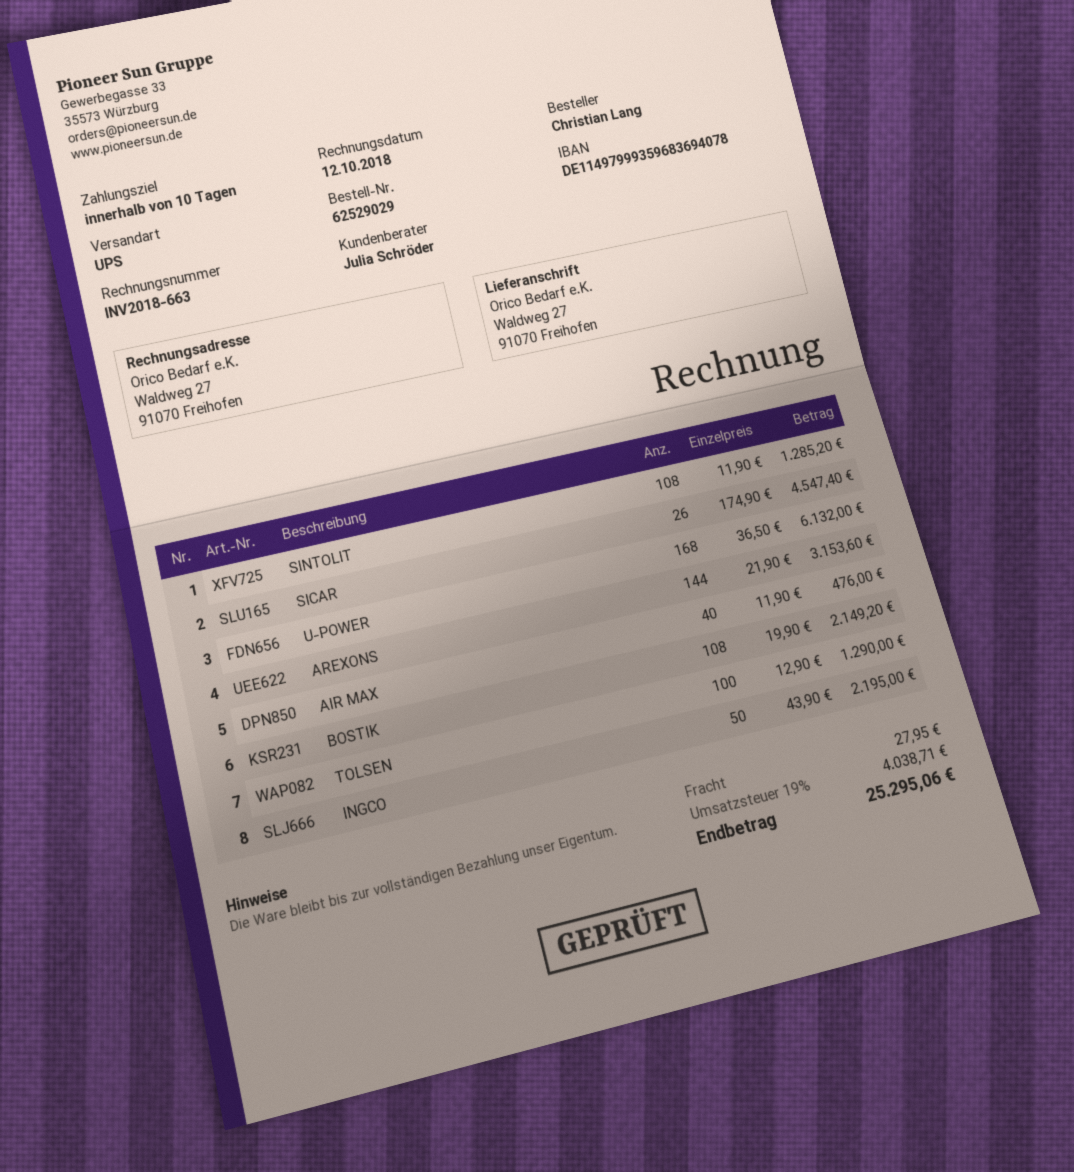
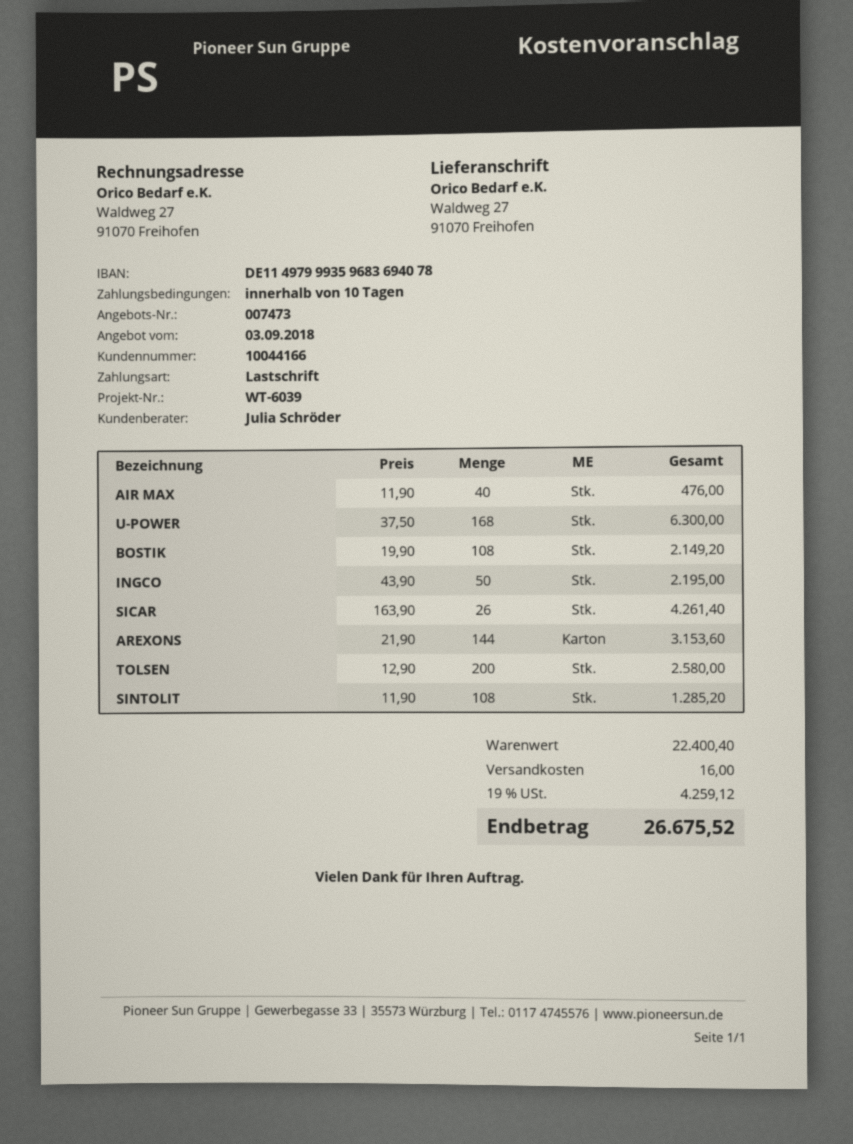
SICAR: 26 x 174.90 = 4547.40 -> 26 x 163.90 = 4261.40
U-POWER: 168 x 36.50 = 6132.00 -> 168 x 37.50 = 6300.00
TOLSEN: 100 x 12.90 = 1290.00 -> 200 x 12.90 = 2580.00
shipping: 27.95 -> 16.00
tax: 19% = 4038.71 -> 19% = 4259.12
total: 25295.06 -> 26675.52

